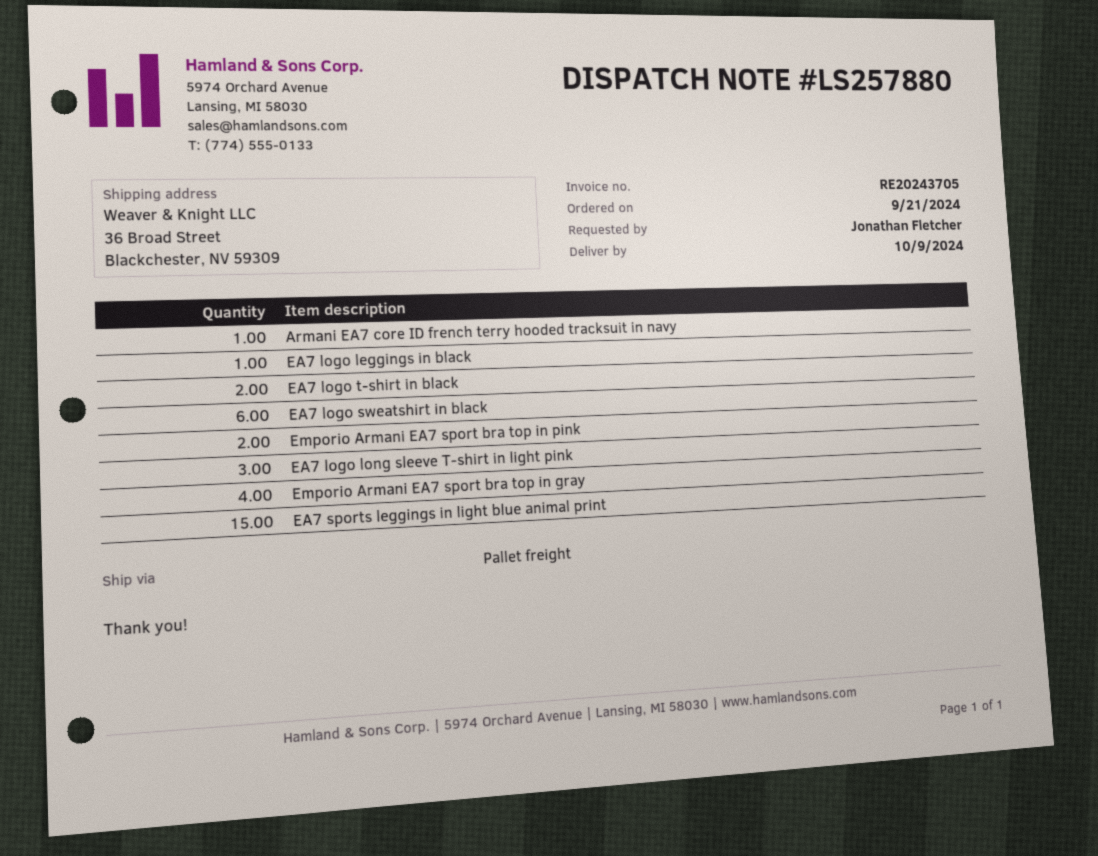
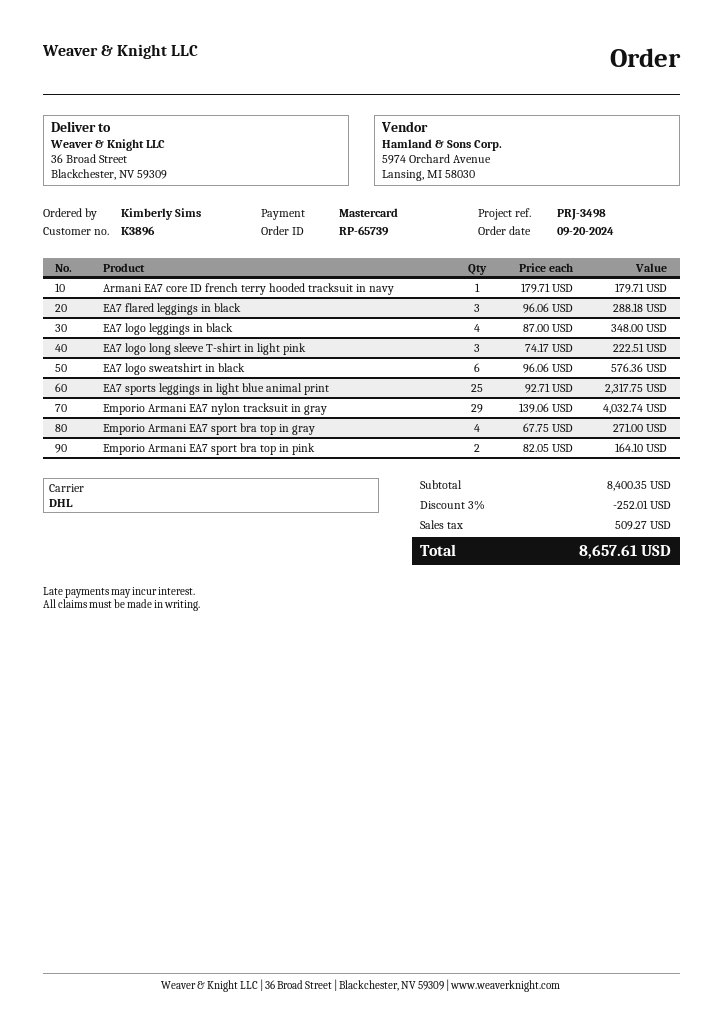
order date: 2024-09-21 -> 2024-09-20
ordered by: Jonathan Fletcher -> Kimberly Sims
shipping method: pallet freight -> DHL
EA7 logo leggings in black: 1 -> 4
EA7 logo t-shirt in black: 2 -> none
EA7 sports leggings in light blue animal print: 15 -> 25
EA7 flared leggings in black: none -> 3
Emporio Armani EA7 nylon tracksuit in gray: none -> 29

